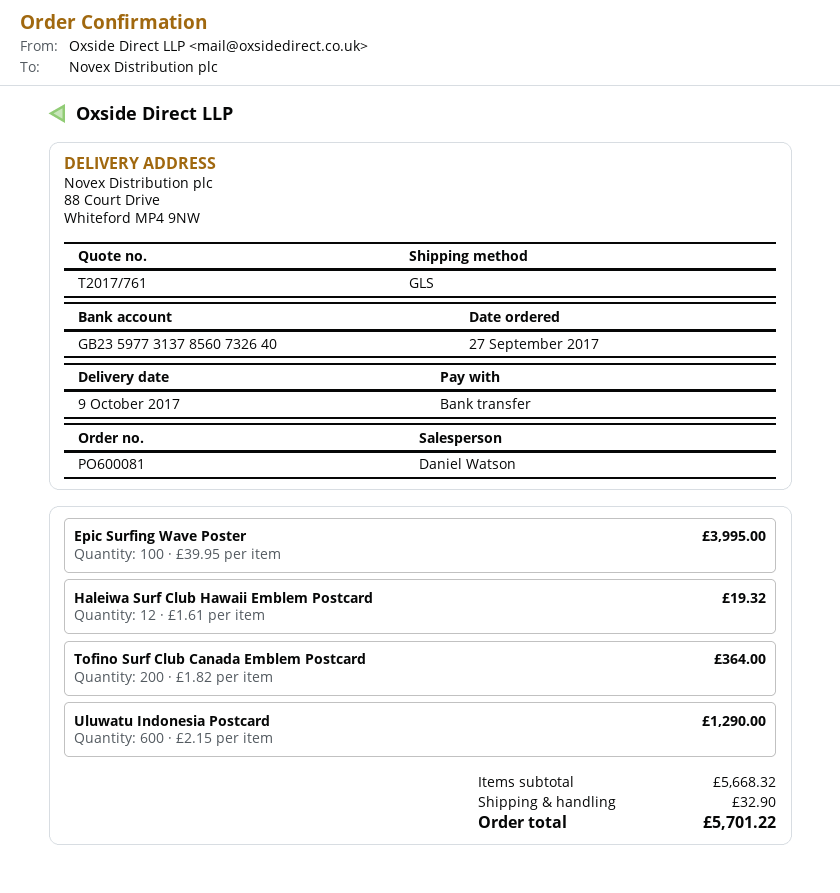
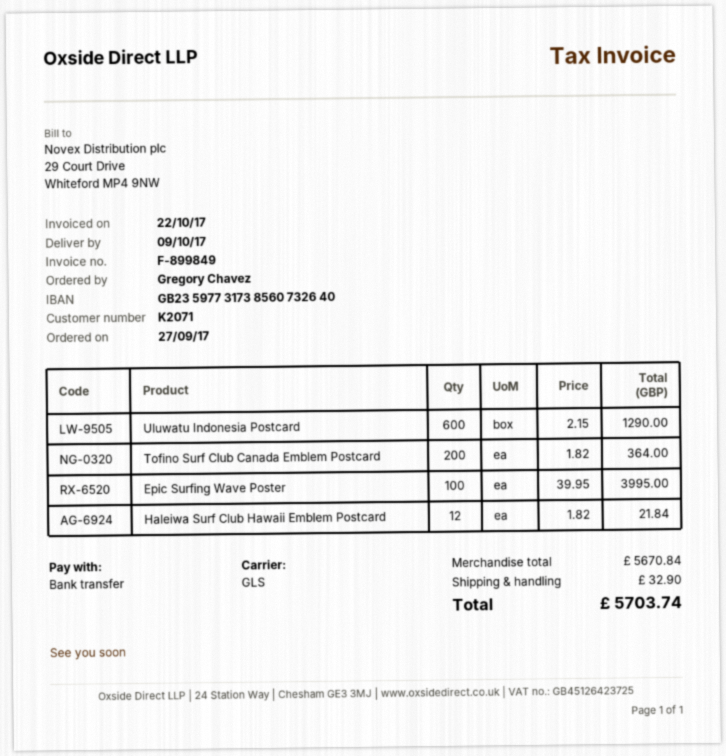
bank account: GB23597731378560732640 -> GB23597731738560732640
Haleiwa Surf Club Hawaii Emblem Postcard: 12 x 1.61 = 19.32 -> 12 x 1.82 = 21.84
subtotal: 5668.32 -> 5670.84
total: 5701.22 -> 5703.74

